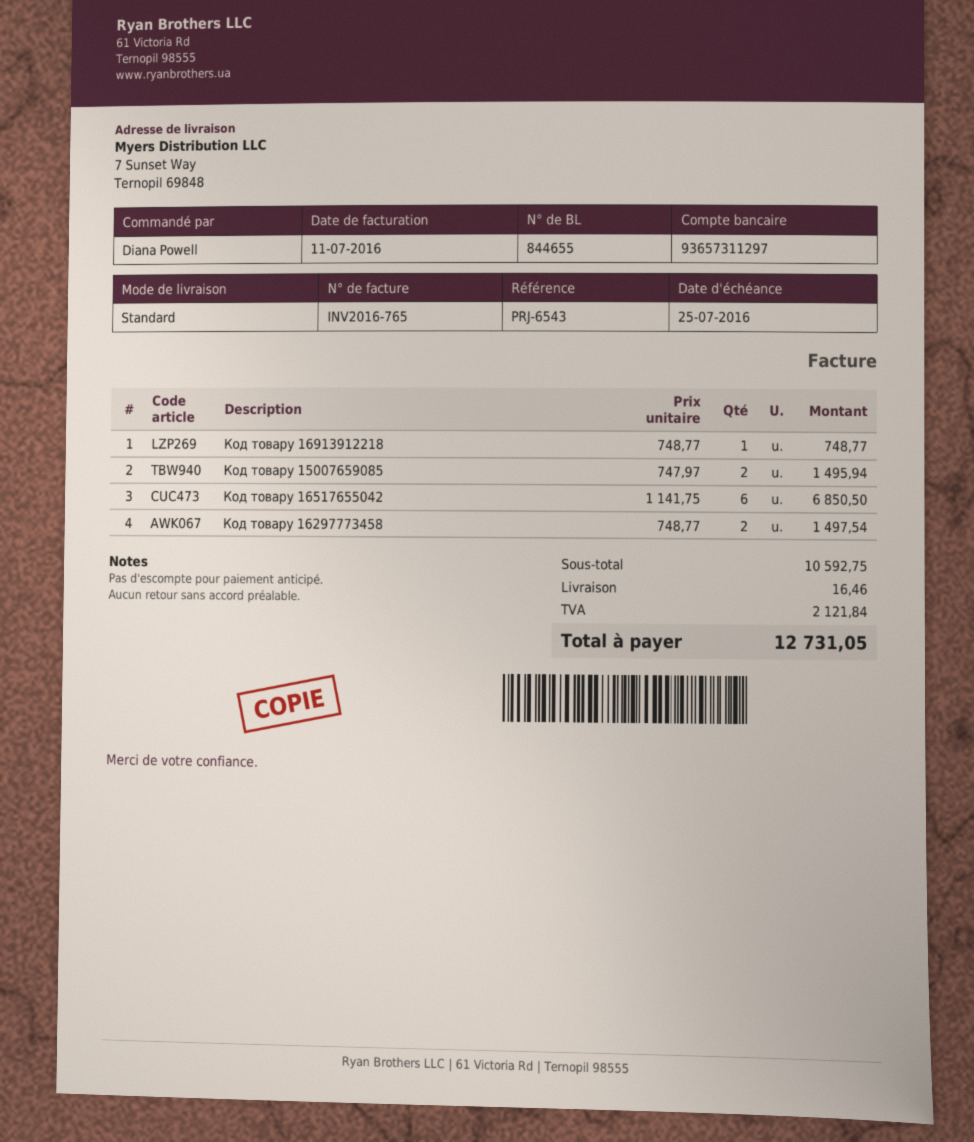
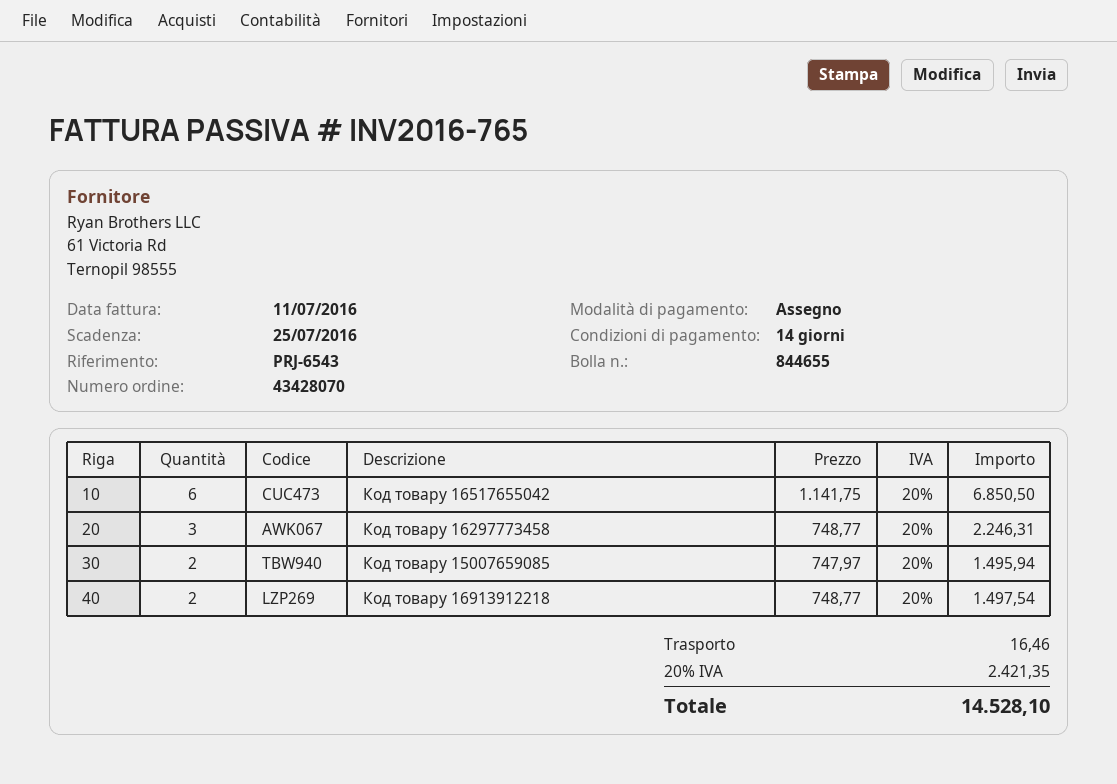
Код товару 16913912218: 1 x 748.77 = 748.77 -> 2 x 748.77 = 1497.54
Код товару 16297773458: 2 x 748.77 = 1497.54 -> 3 x 748.77 = 2246.31
tax: 2121.84 -> 2421.35
total: 12731.05 -> 14528.10

